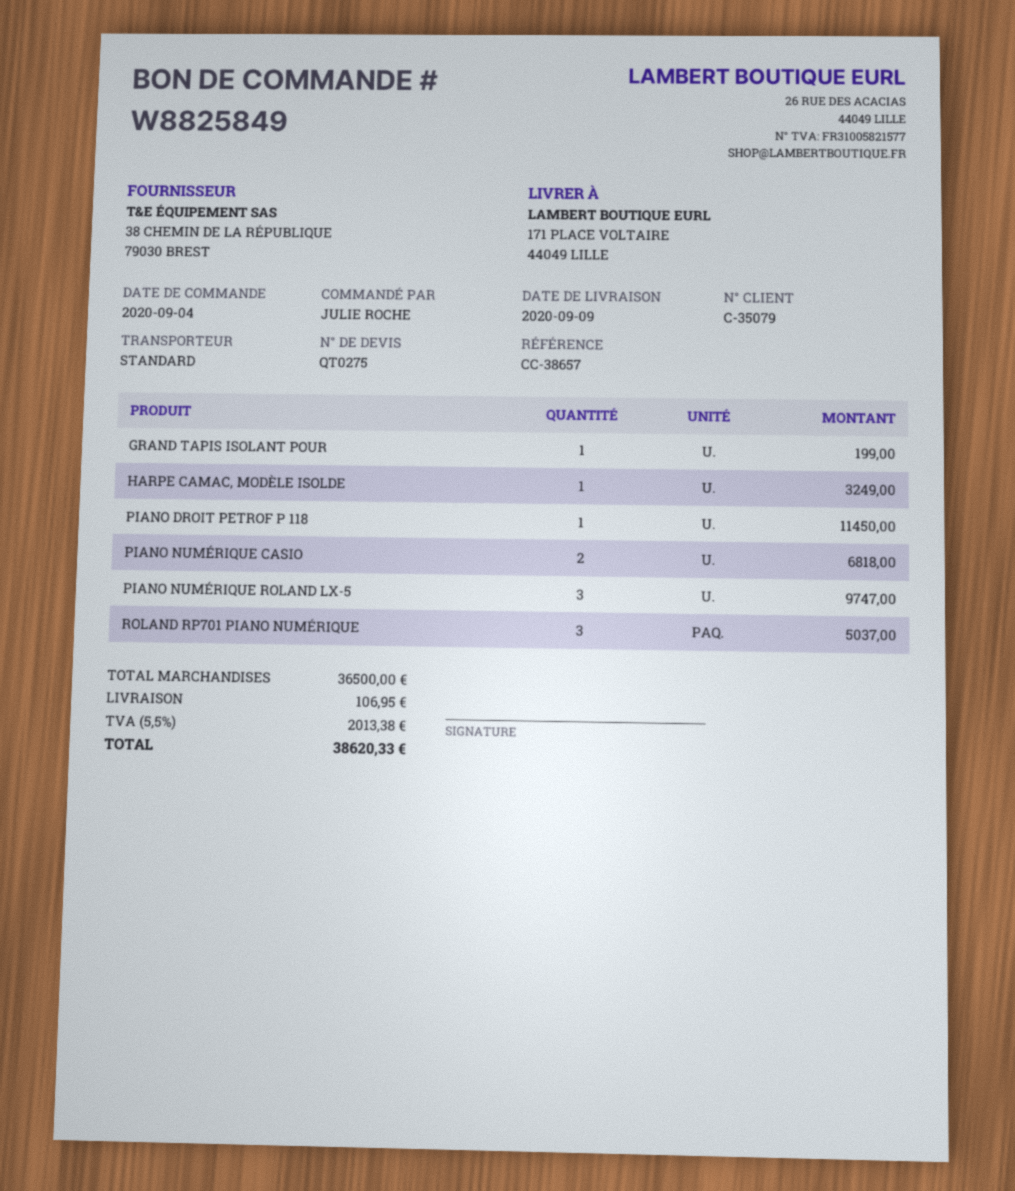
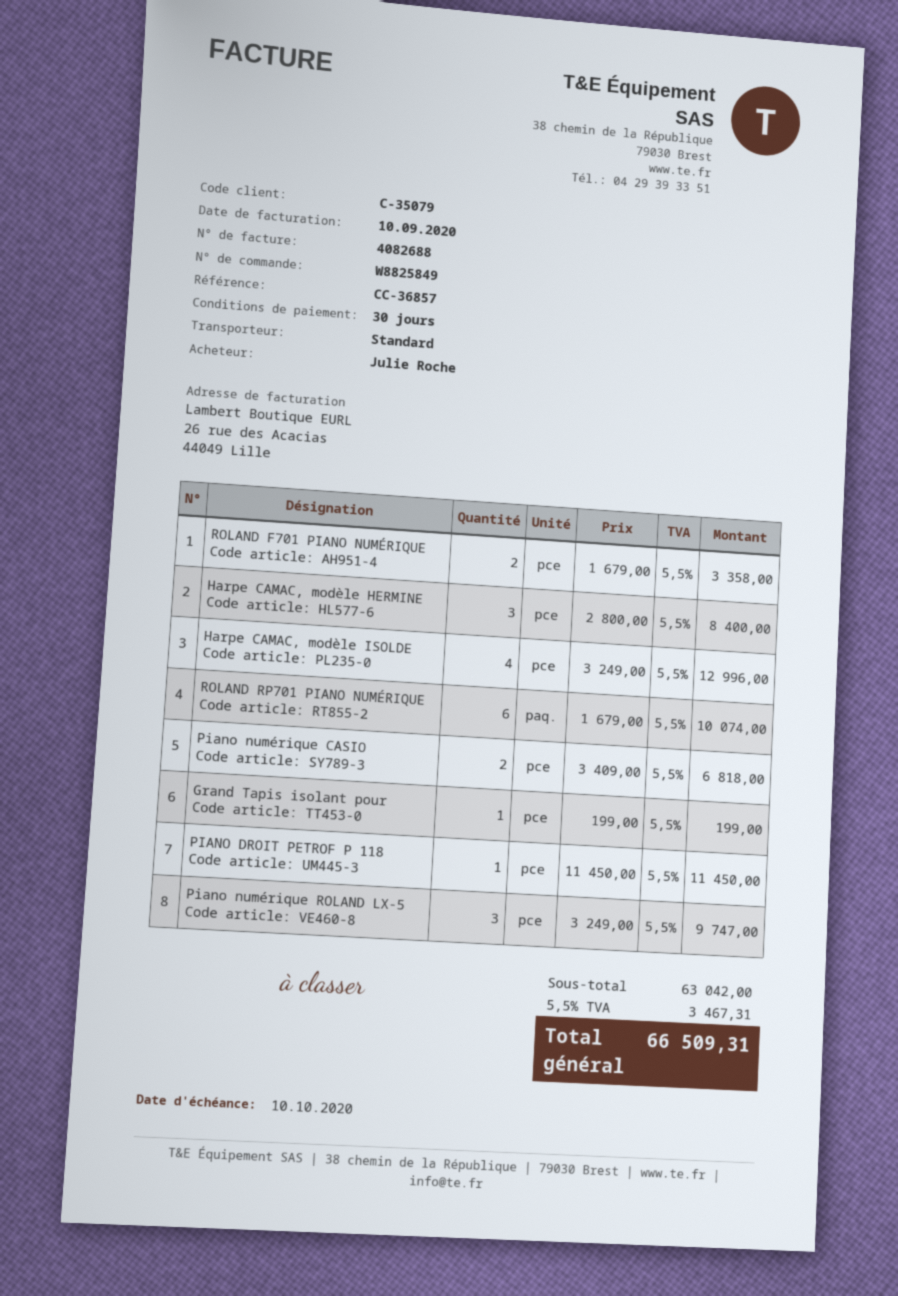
reference: CC-38657 -> CC-36857
HARPE CAMAC, MODÈLE ISOLDE: 1 for 3249.00 -> 4 for 12996.00
ROLAND RP701 PIANO NUMÉRIQUE: 3 for 5037.00 -> 6 for 10074.00
ROLAND F701 PIANO NUMÉRIQUE: none -> 2 for 3358.00
Harpe CAMAC, modèle HERMINE: none -> 3 for 8400.00
subtotal: 36500.00 -> 63042.00
shipping: 106.95 -> none
tax: 5.5% = 2013.38 -> 5.5% = 3467.31
total: 38620.33 -> 66509.31

